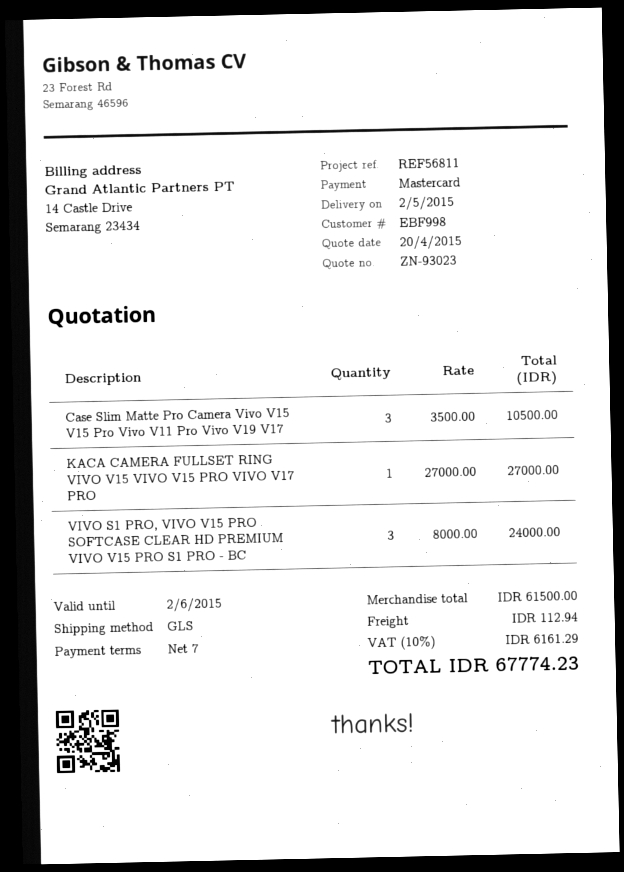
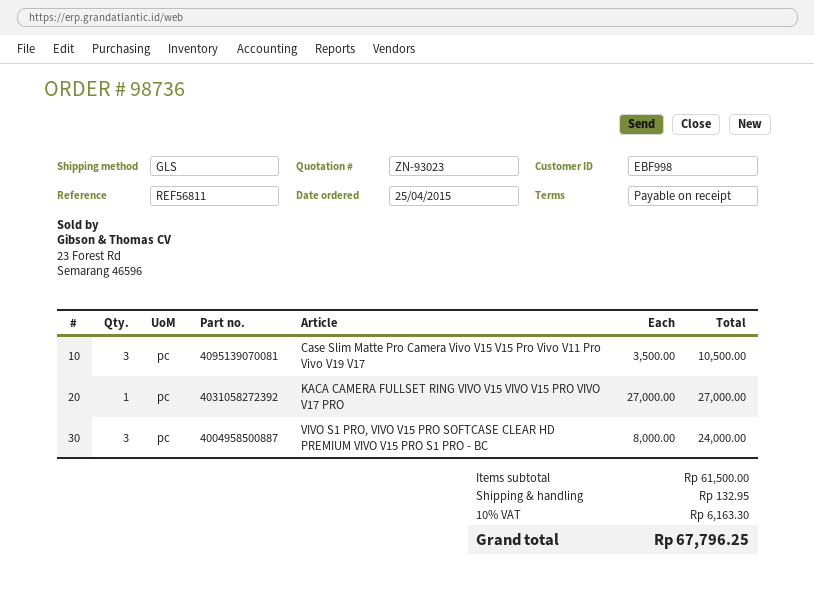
payment terms: 7 days -> on receipt
shipping: 112.94 -> 132.95
tax: 10% = 6161.29 -> 10% = 6163.30
total: 67774.23 -> 67796.25

